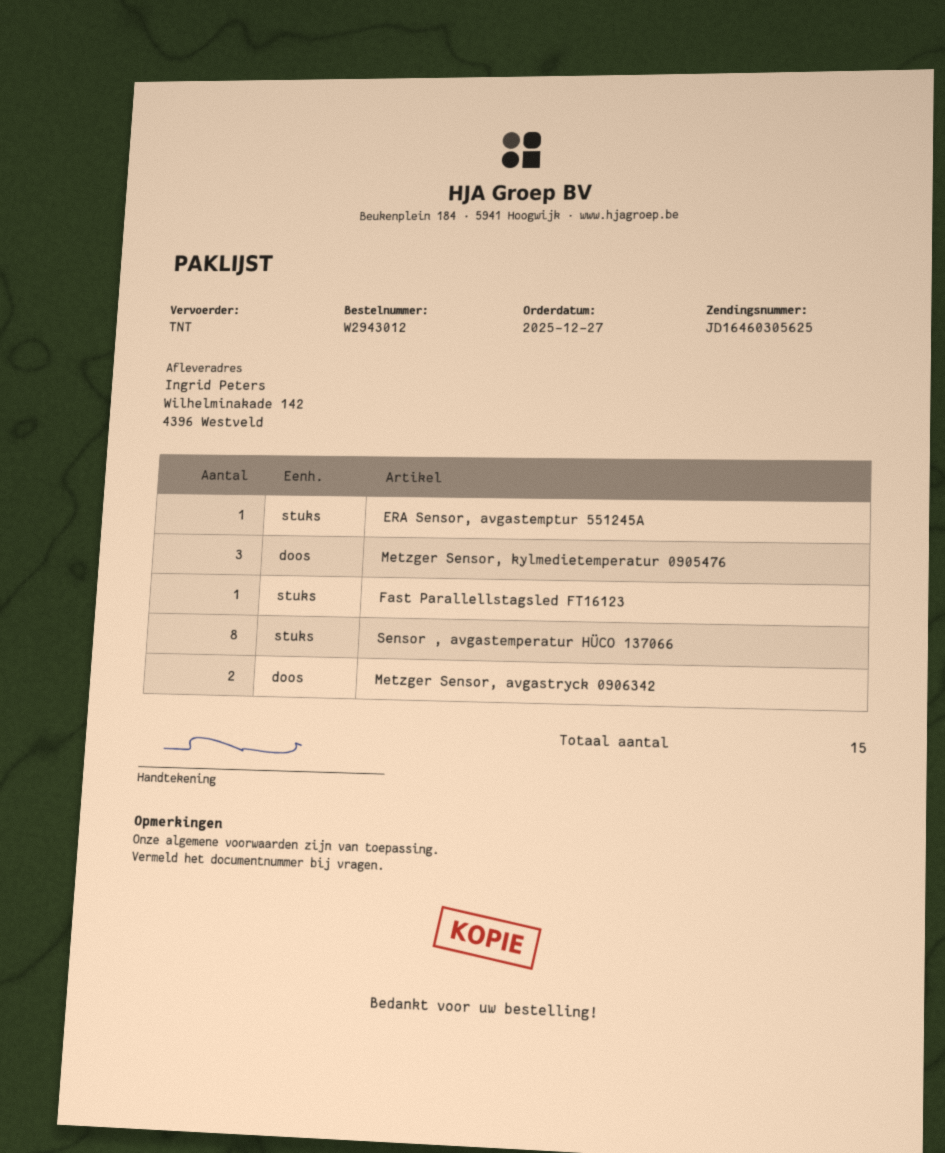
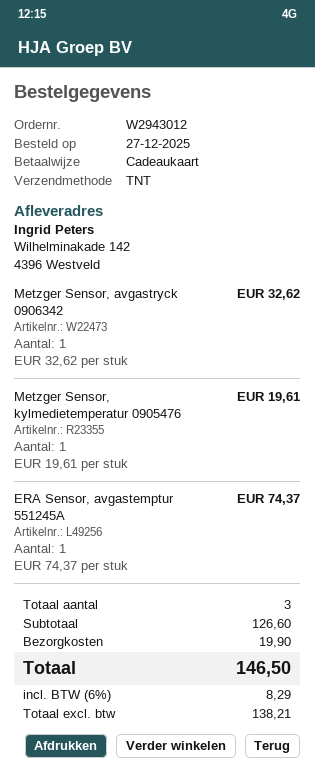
Metzger Sensor, kylmedietemperatur 0905476: 3 -> 1
Fast Parallellstagsled FT16123: 1 -> none
Sensor , avgastemperatur HÜCO 137066: 8 -> none
Metzger Sensor, avgastryck 0906342: 2 -> 1
total quantity: 15 -> 3

